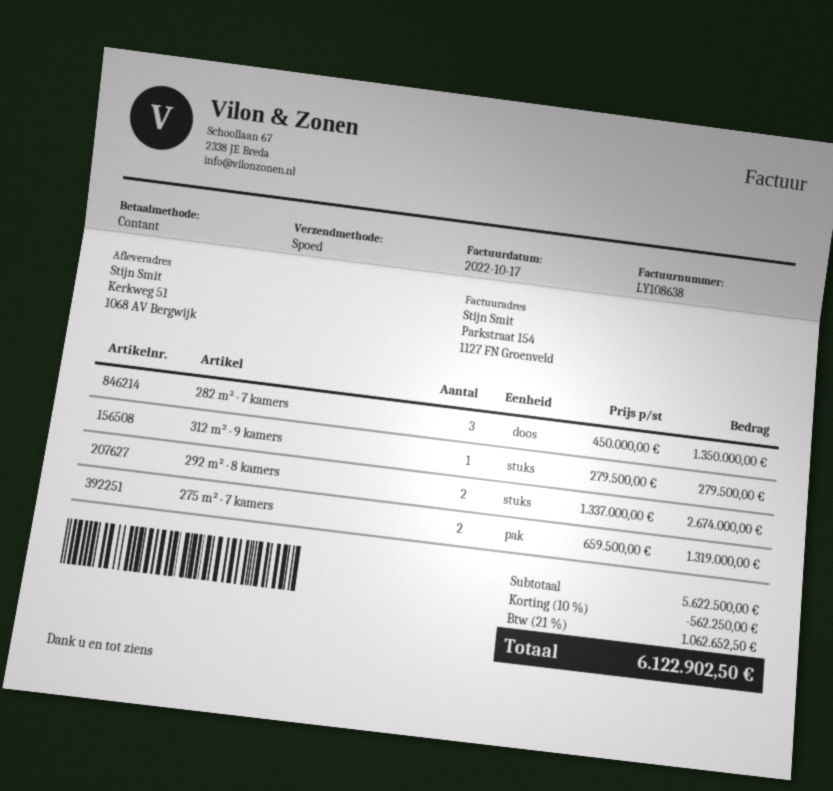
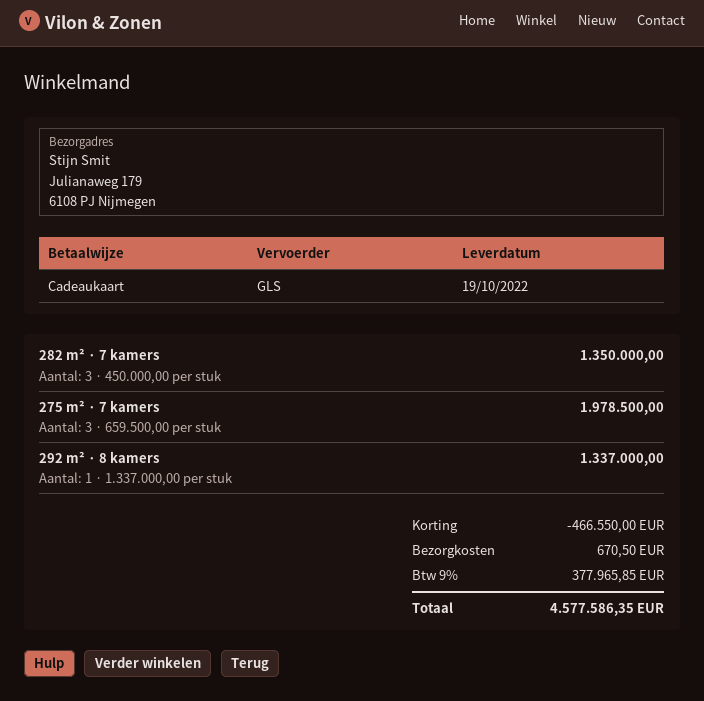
payment method: cash -> gift card
shipping method: express -> GLS
ship to: Kerkweg 51, 1068 AV Bergwijk -> Julianaweg 179, 6108 PJ Nijmegen
312 m² · 9 kamers: 1 x 279500.00 = 279500.00 -> none
292 m² · 8 kamers: 2 x 1337000.00 = 2674000.00 -> 1 x 1337000.00 = 1337000.00
275 m² · 7 kamers: 2 x 659500.00 = 1319000.00 -> 3 x 659500.00 = 1978500.00
discount: 562250.00 -> 466550.00
shipping: none -> 670.50
tax: 21% = 1062652.50 -> 9% = 377965.85
total: 6122902.50 -> 4577586.35

